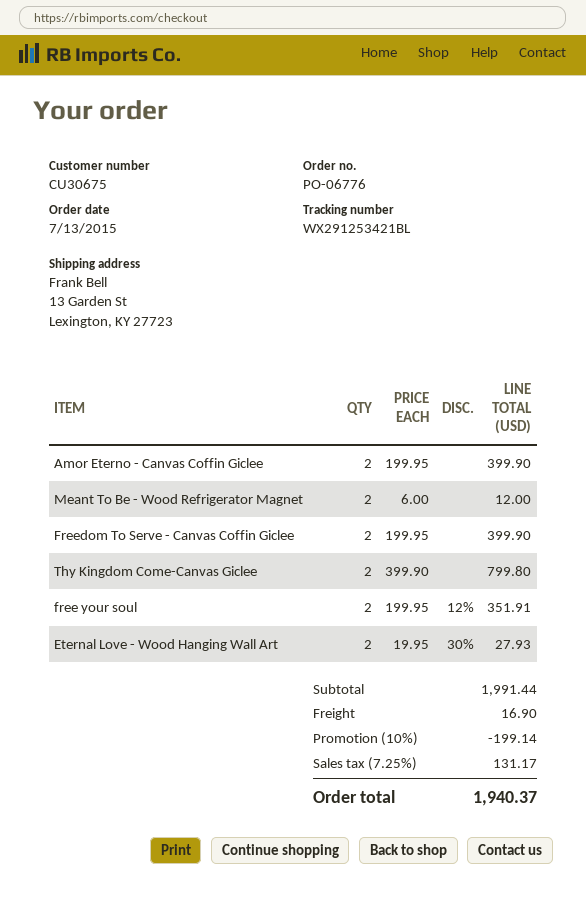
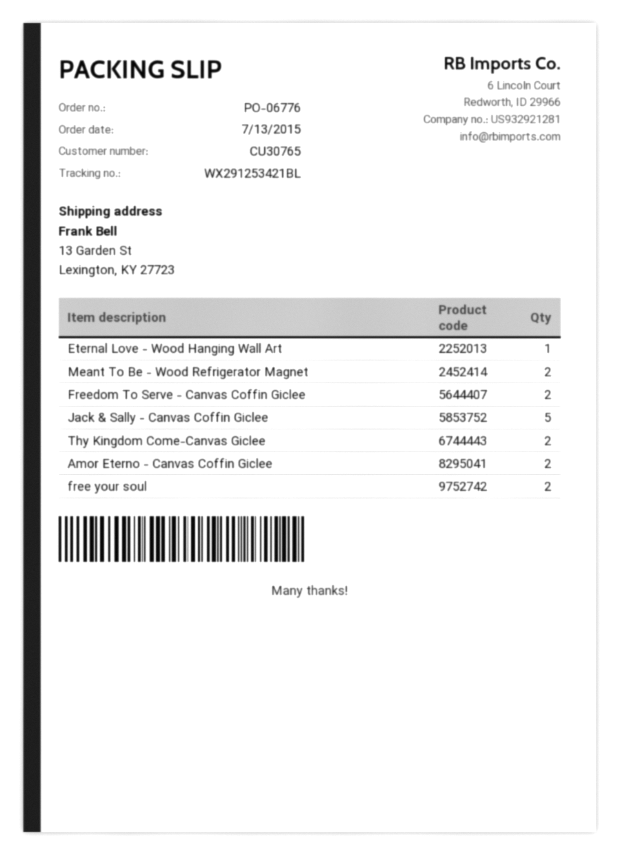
customer number: CU30675 -> CU30765
Eternal Love - Wood Hanging Wall Art: 2 -> 1
Jack & Sally - Canvas Coffin Giclee: none -> 5

